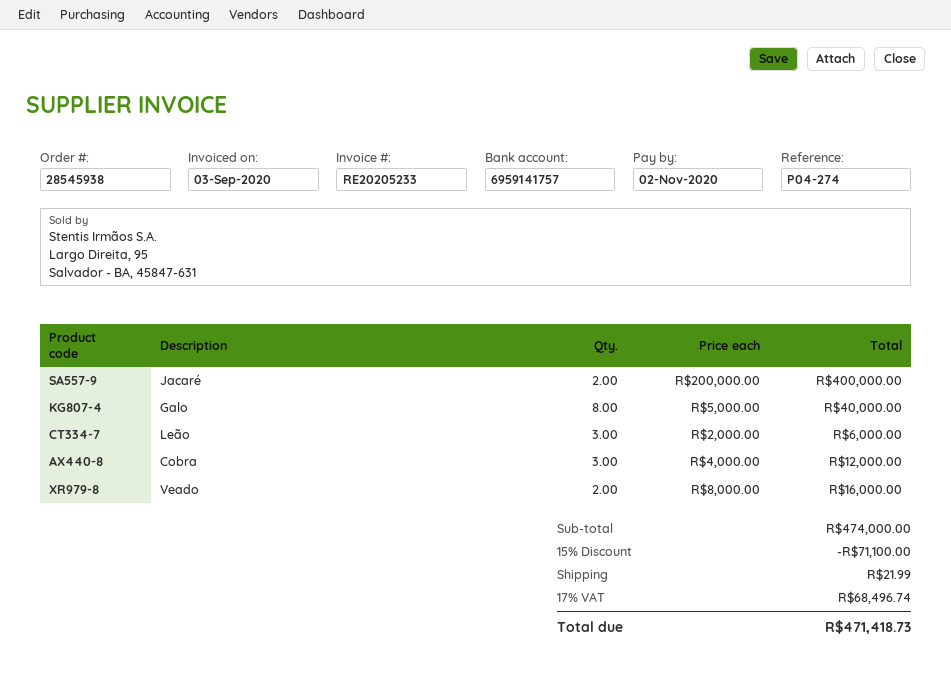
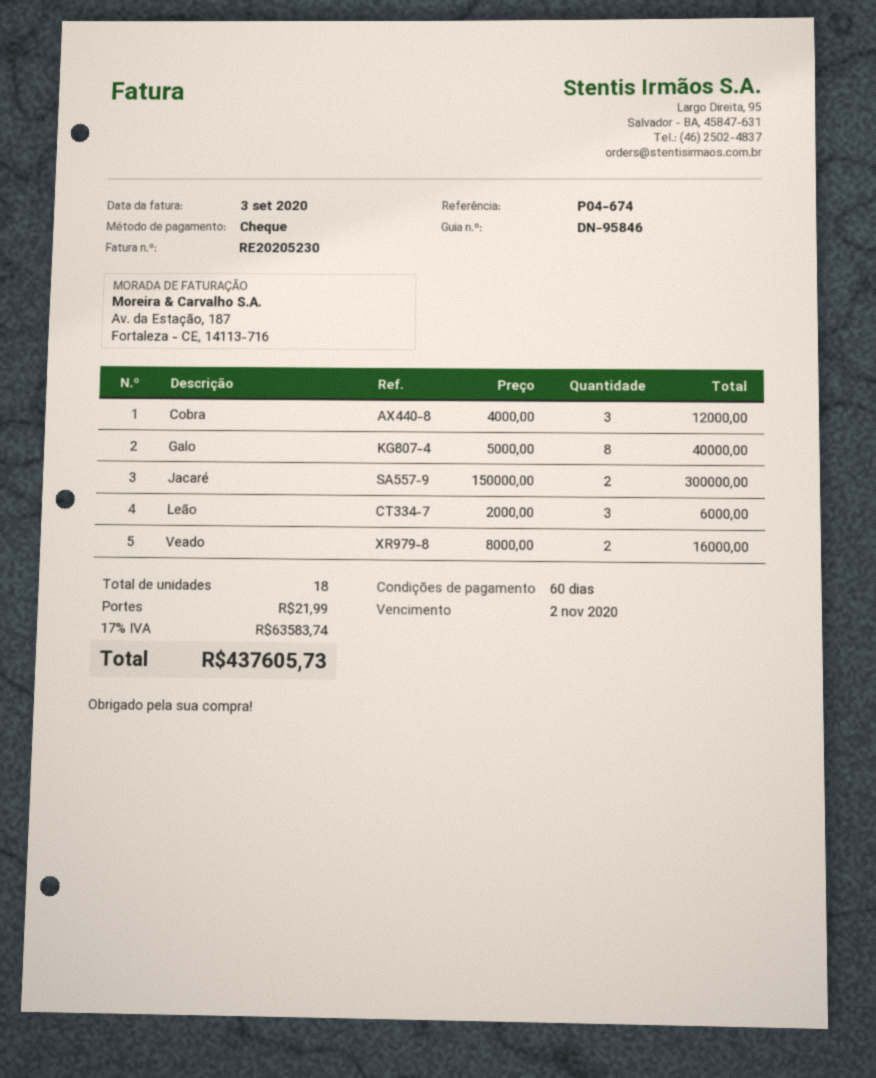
invoice number: RE20205233 -> RE20205230
reference: P04-274 -> P04-674
Jacaré: 2 x 200000.00 = 400000.00 -> 2 x 150000.00 = 300000.00
discount: 15% = 71100.00 -> none
tax: 17% = 68496.74 -> 17% = 63583.74
total: 471418.73 -> 437605.73

